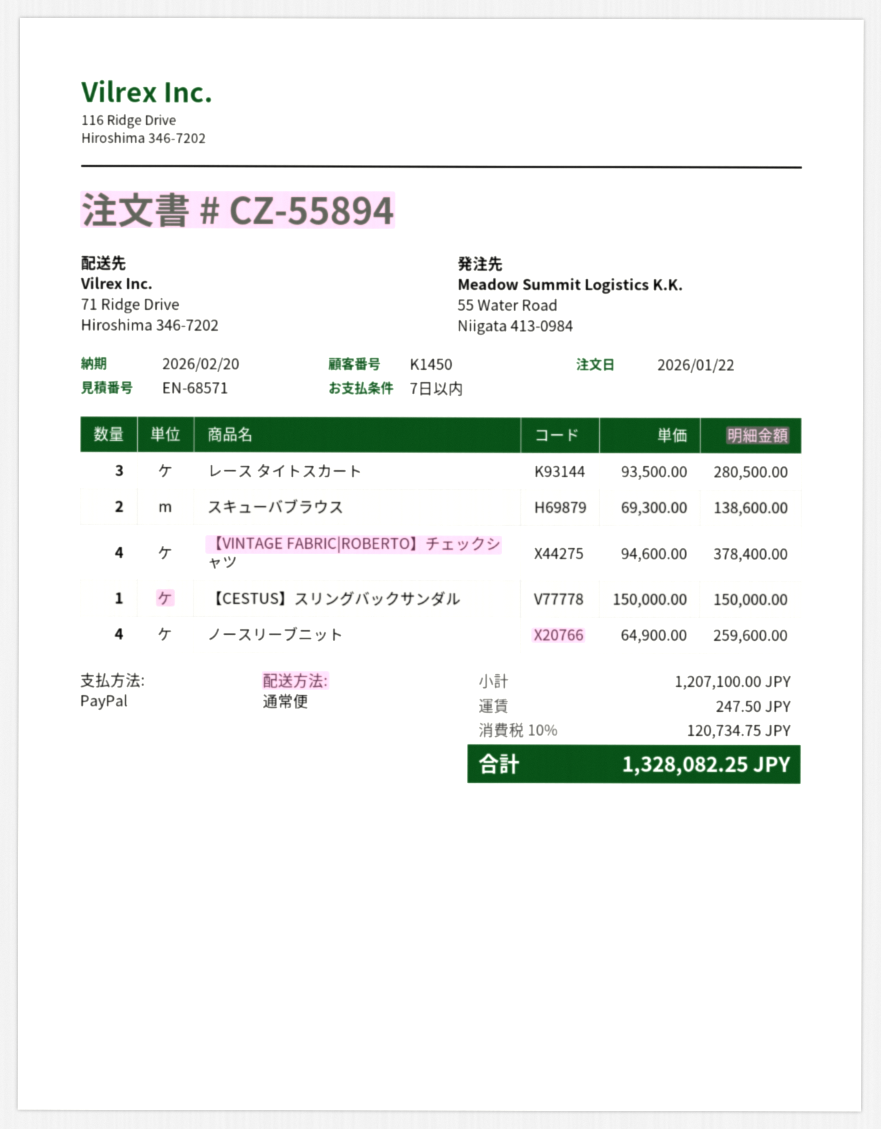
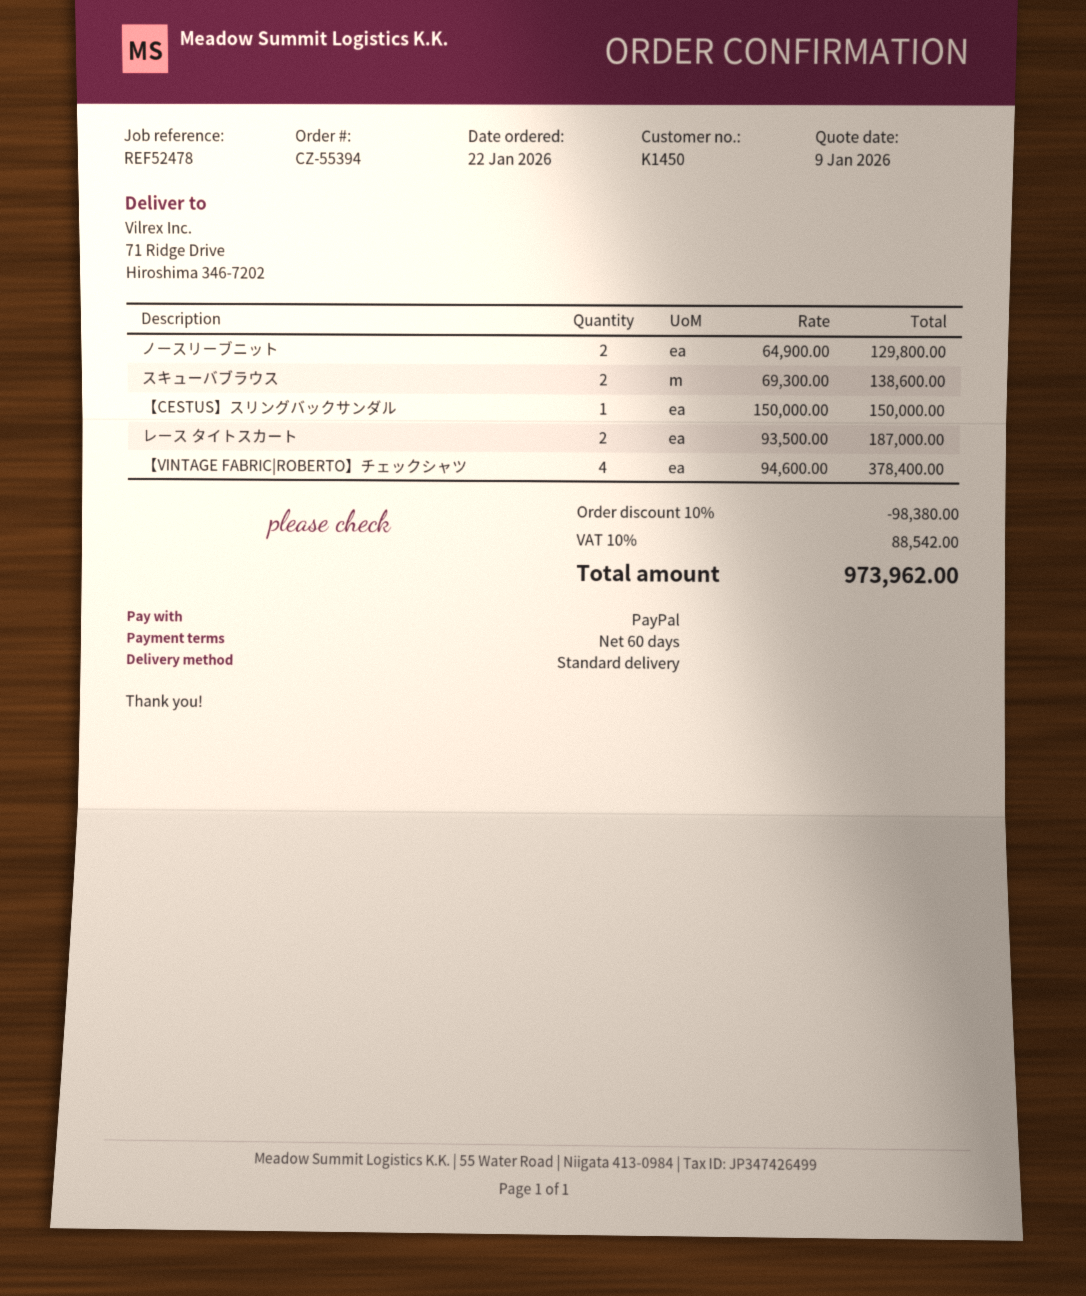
order number: CZ-55894 -> CZ-55394
payment terms: 7 days -> 60 days
レース タイトスカート: 3 x 93500.00 = 280500.00 -> 2 x 93500.00 = 187000.00
ノースリーブニット: 4 x 64900.00 = 259600.00 -> 2 x 64900.00 = 129800.00
discount: none -> 10% = 98380.00
shipping: 247.50 -> none
tax: 10% = 120734.75 -> 10% = 88542.00
total: 1328082.25 -> 973962.00

